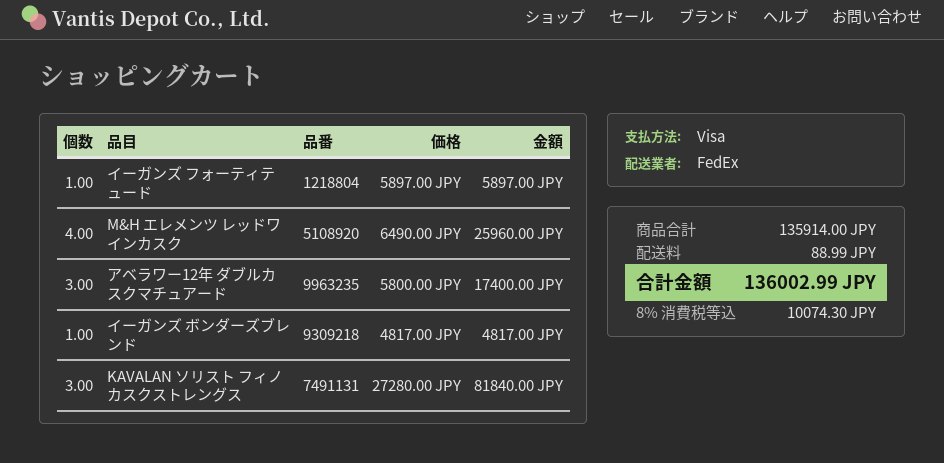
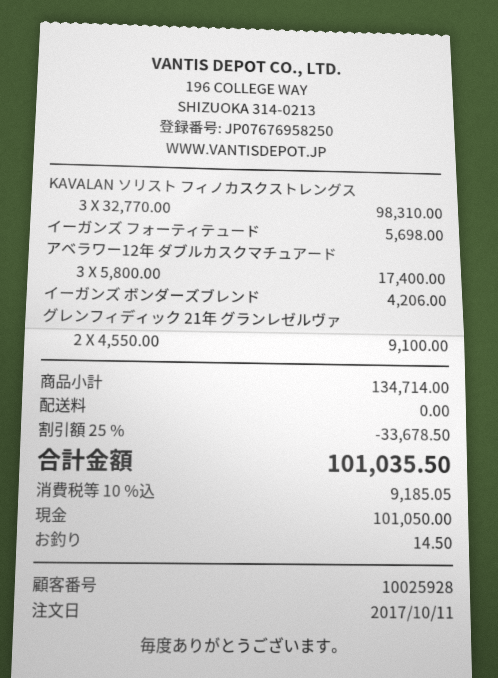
payment method: Visa -> cash
イーガンズ フォーティテュード: 1 x 5897.00 = 5897.00 -> 1 x 5698.00 = 5698.00
M&H エレメンツ レッドワインカスク: 4 x 6490.00 = 25960.00 -> none
イーガンズ ボンダーズブレンド: 1 x 4817.00 = 4817.00 -> 1 x 4206.00 = 4206.00
KAVALAN ソリスト フィノカスクストレングス: 3 x 27280.00 = 81840.00 -> 3 x 32770.00 = 98310.00
グレンフィディック 21年 グランレゼルヴァ: none -> 2 x 4550.00 = 9100.00
subtotal: 135914.00 -> 134714.00
discount: none -> 25% = 33678.50
shipping: 88.99 -> 0.00
tax: 8% = 10074.30 -> 10% = 9185.05
total: 136002.99 -> 101035.50

